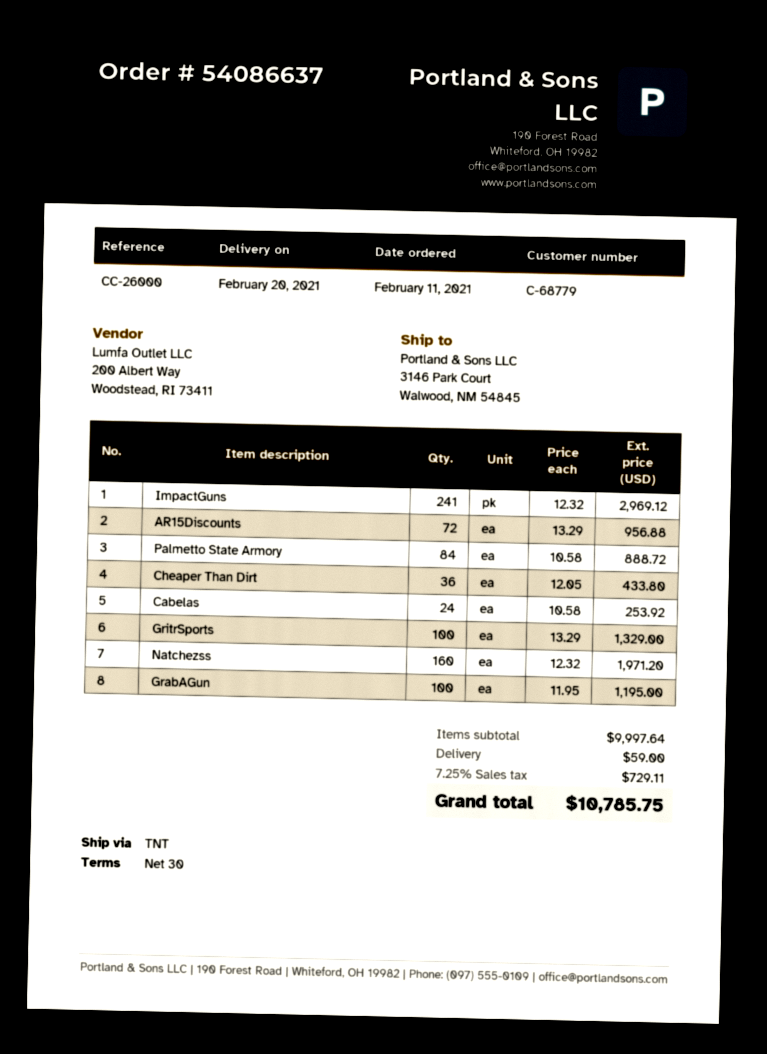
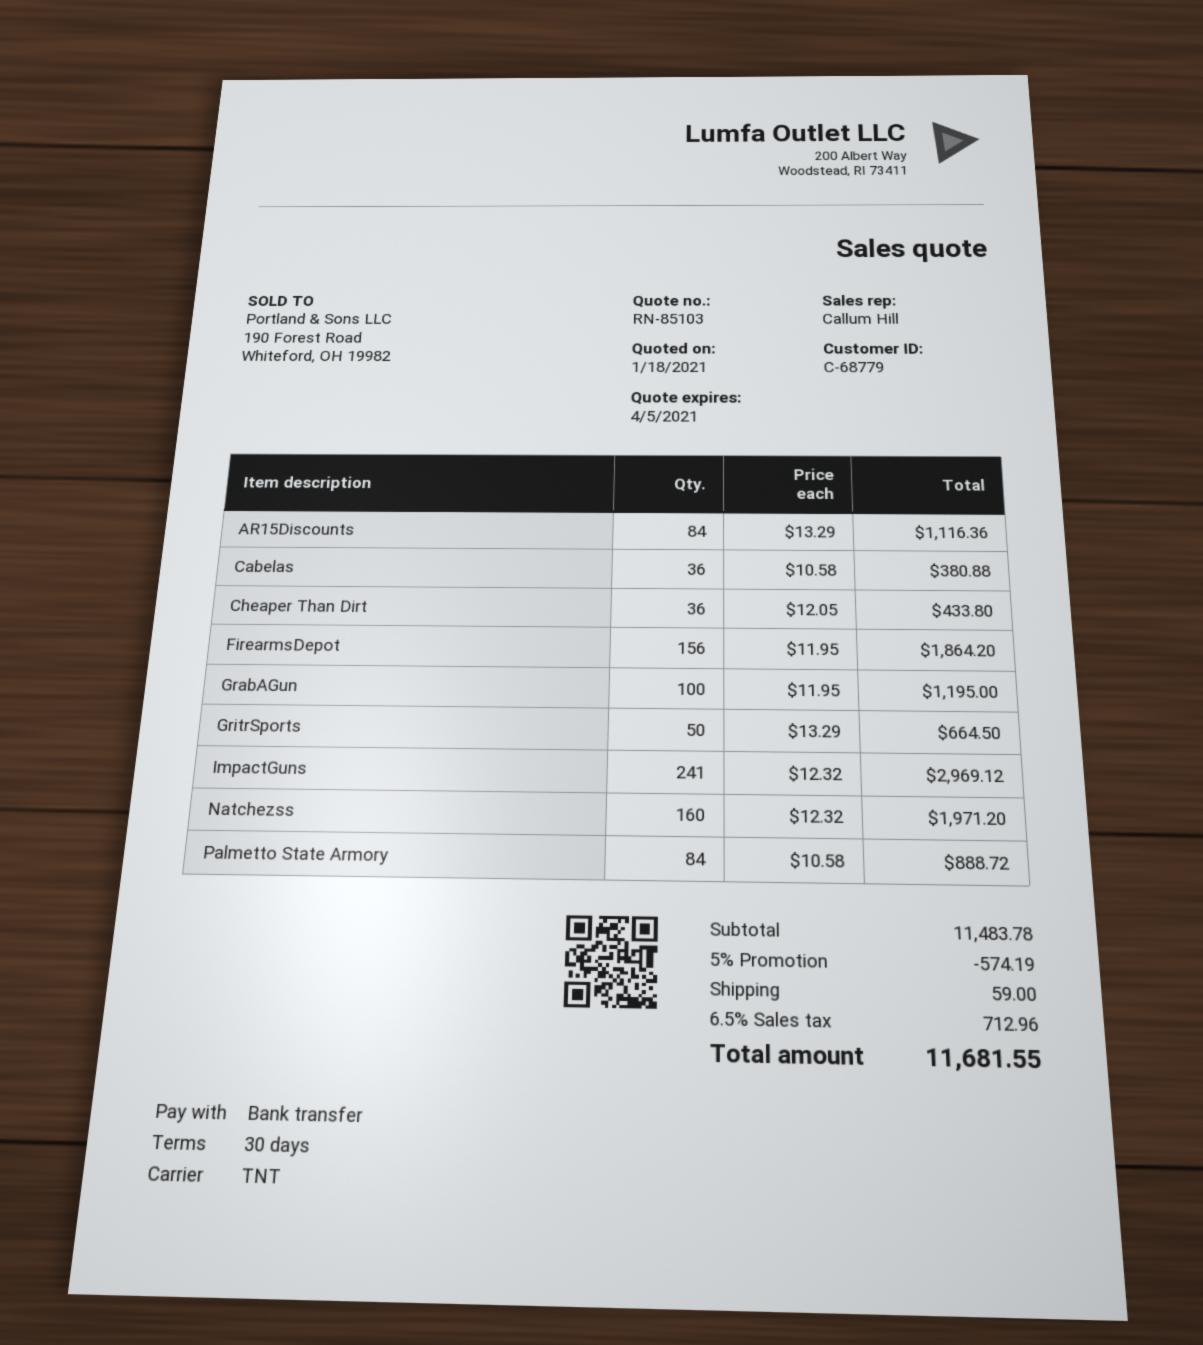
AR15Discounts: 72 x 13.29 = 956.88 -> 84 x 13.29 = 1116.36
Cabelas: 24 x 10.58 = 253.92 -> 36 x 10.58 = 380.88
GritrSports: 100 x 13.29 = 1329.00 -> 50 x 13.29 = 664.50
FirearmsDepot: none -> 156 x 11.95 = 1864.20
subtotal: 9997.64 -> 11483.78
discount: none -> 5% = 574.19
tax: 7.25% = 729.11 -> 6.5% = 712.96
total: 10785.75 -> 11681.55

